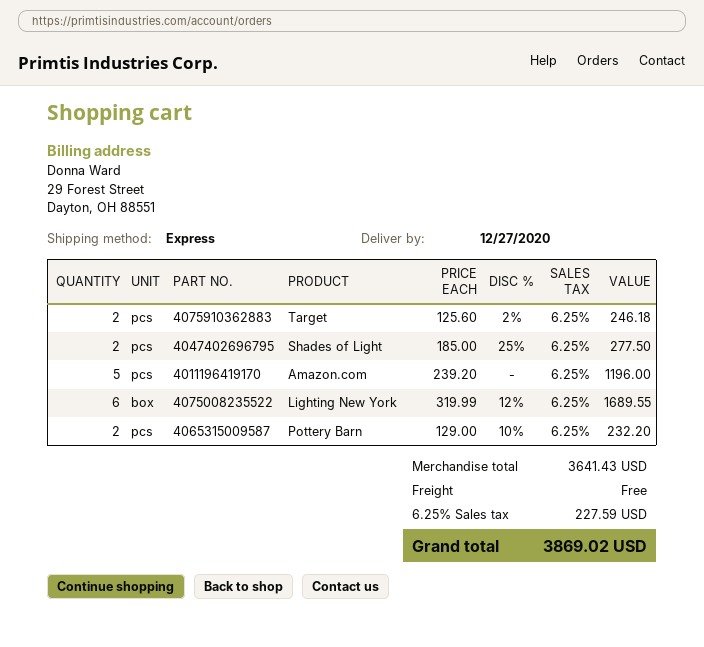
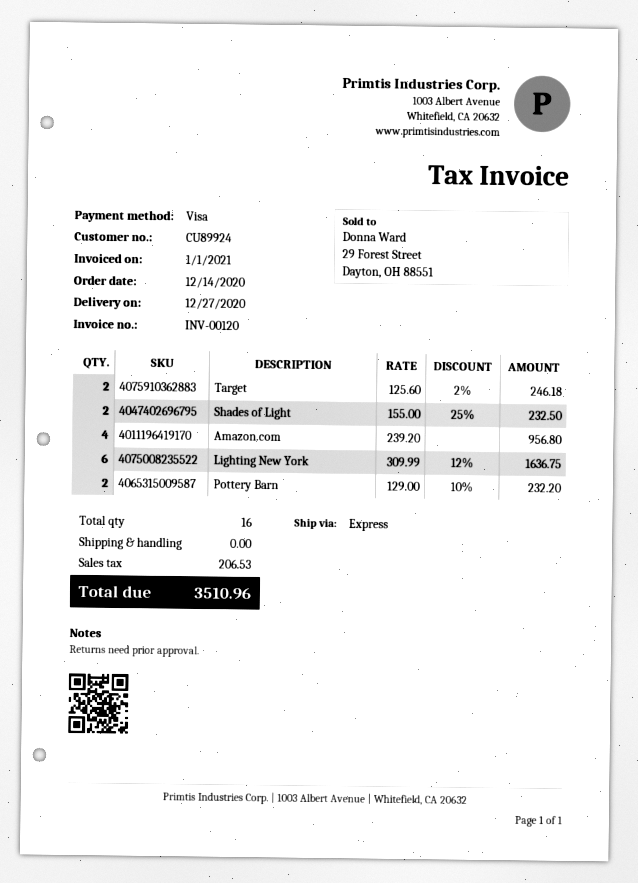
Shades of Light: 2 x 185.00 - 25% = 277.50 -> 2 x 155.00 - 25% = 232.50
Amazon.com: 5 x 239.20 = 1196.00 -> 4 x 239.20 = 956.80
Lighting New York: 6 x 319.99 - 12% = 1689.55 -> 6 x 309.99 - 12% = 1636.75
tax: 227.59 -> 206.53
total: 3869.02 -> 3510.96

